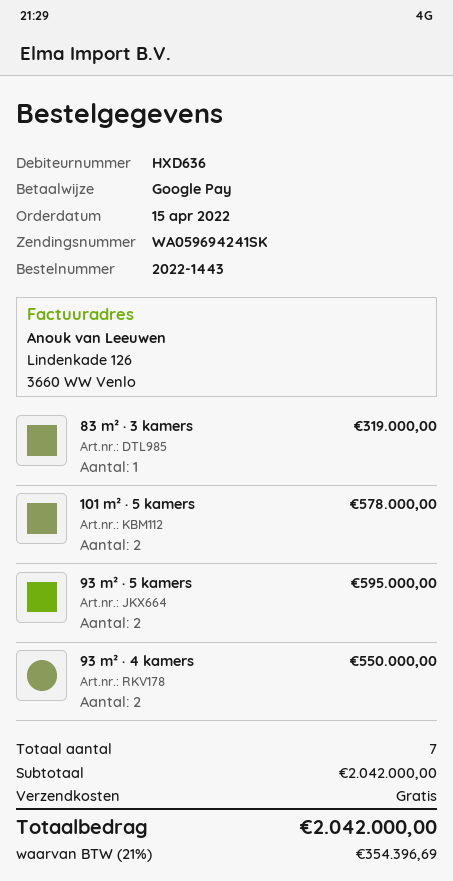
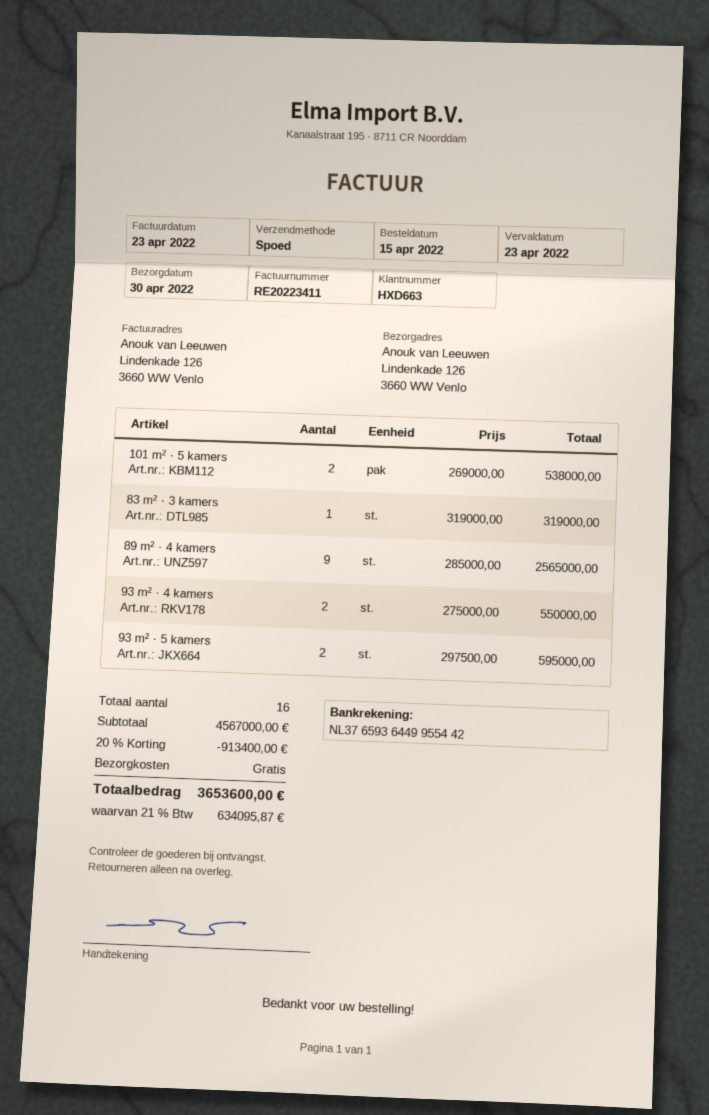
customer number: HXD636 -> HXD663
101 m² · 5 kamers: 2 for 578000.00 -> 2 for 538000.00
89 m² · 4 kamers: none -> 9 for 2565000.00
total quantity: 7 -> 16
subtotal: 2042000.00 -> 4567000.00
discount: none -> 20% = 913400.00
tax: 21% = 354396.69 -> 21% = 634095.87
total: 2042000.00 -> 3653600.00

